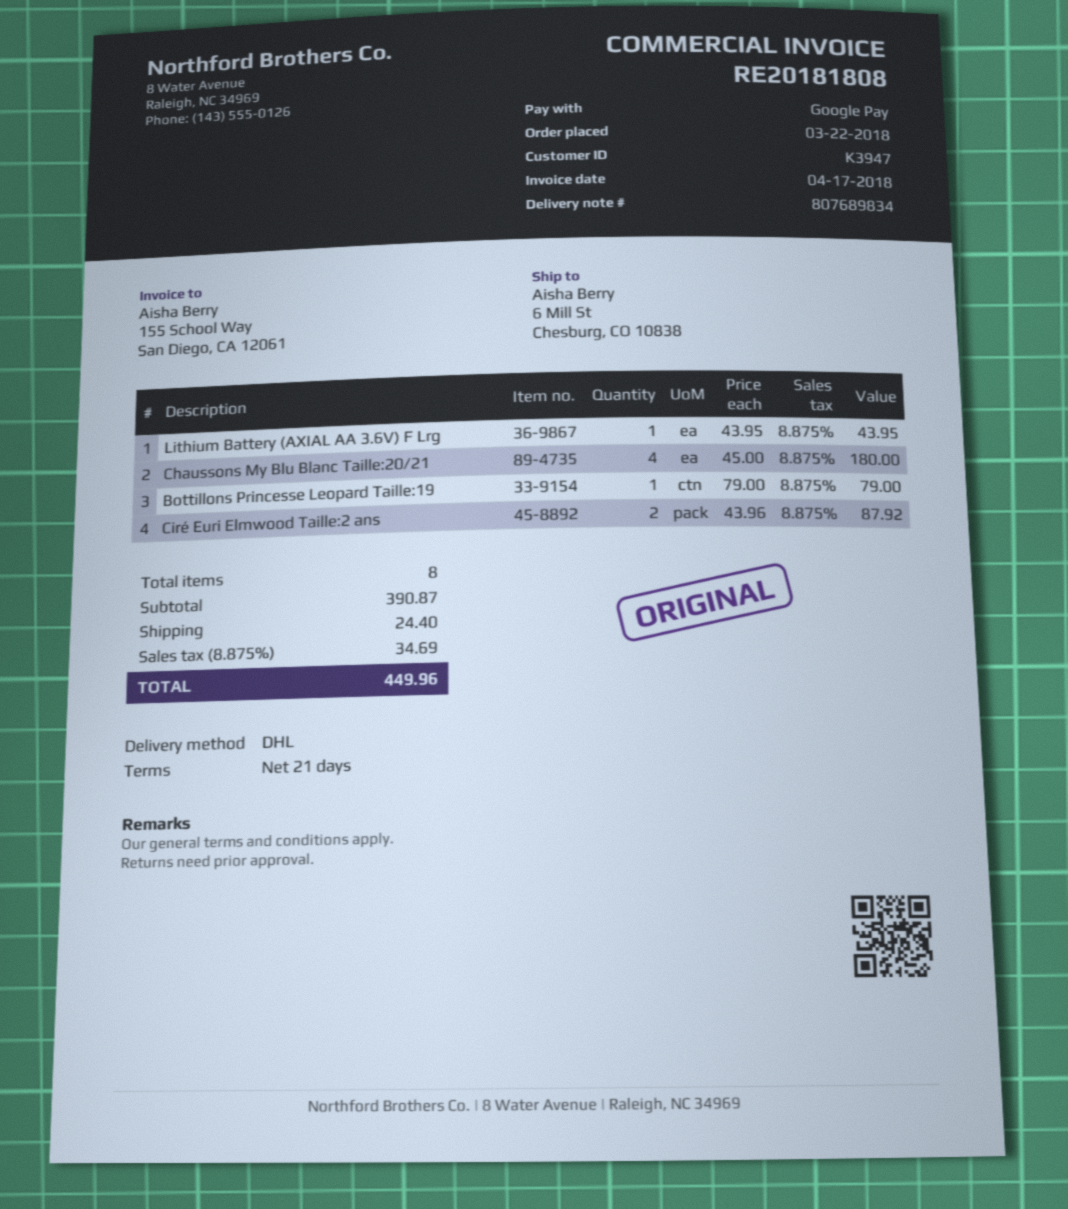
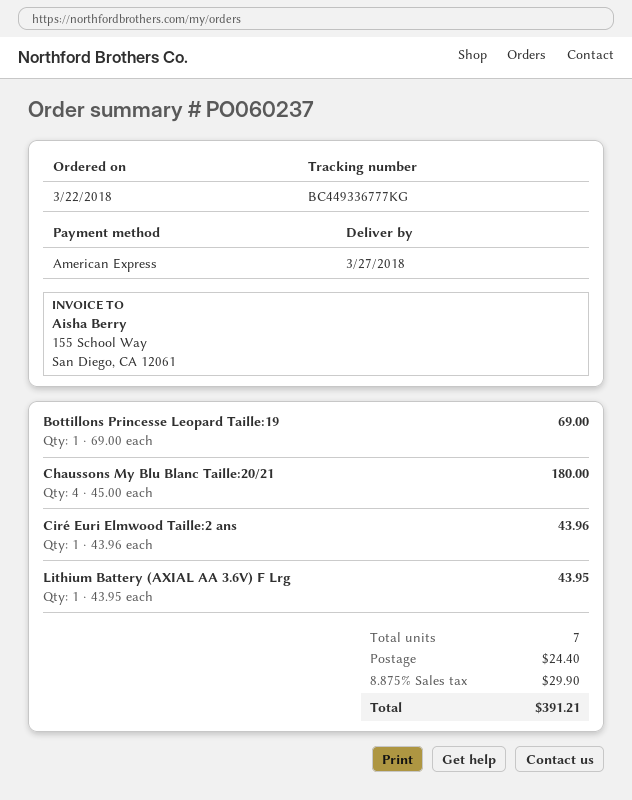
payment method: Google Pay -> American Express
Bottillons Princesse Leopard Taille:19: 1 x 79.00 = 79.00 -> 1 x 69.00 = 69.00
Ciré Euri Elmwood Taille:2 ans: 2 x 43.96 = 87.92 -> 1 x 43.96 = 43.96
total quantity: 8 -> 7
tax: 8.875% = 34.69 -> 8.875% = 29.90
total: 449.96 -> 391.21

